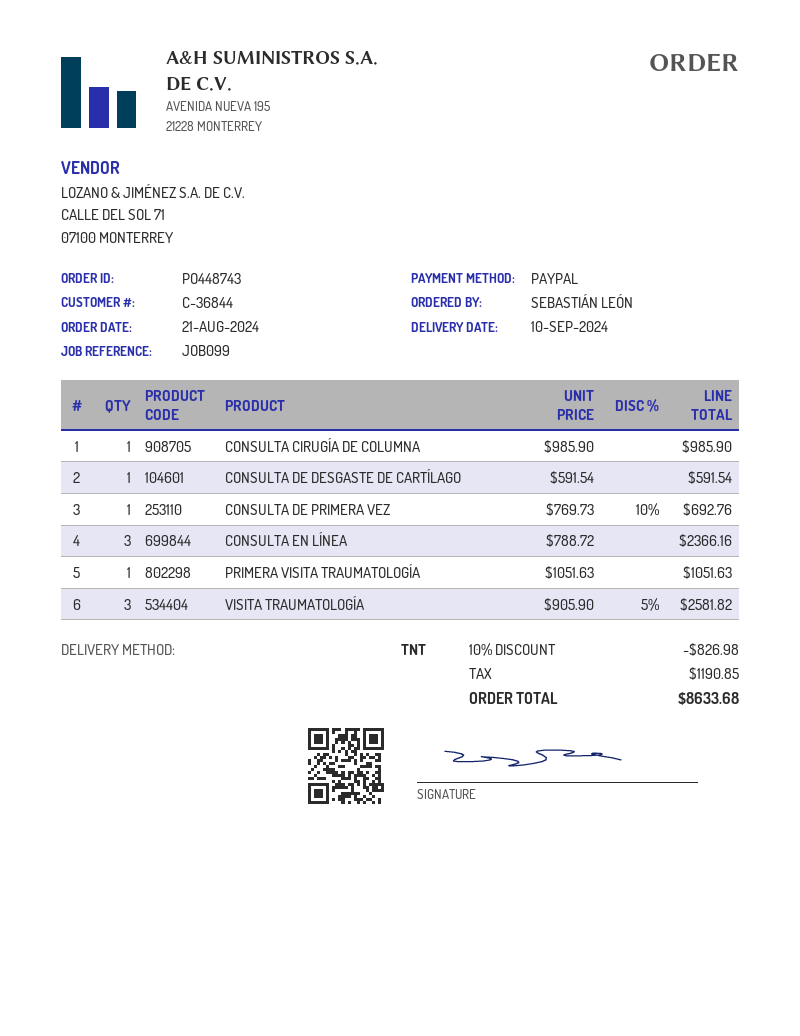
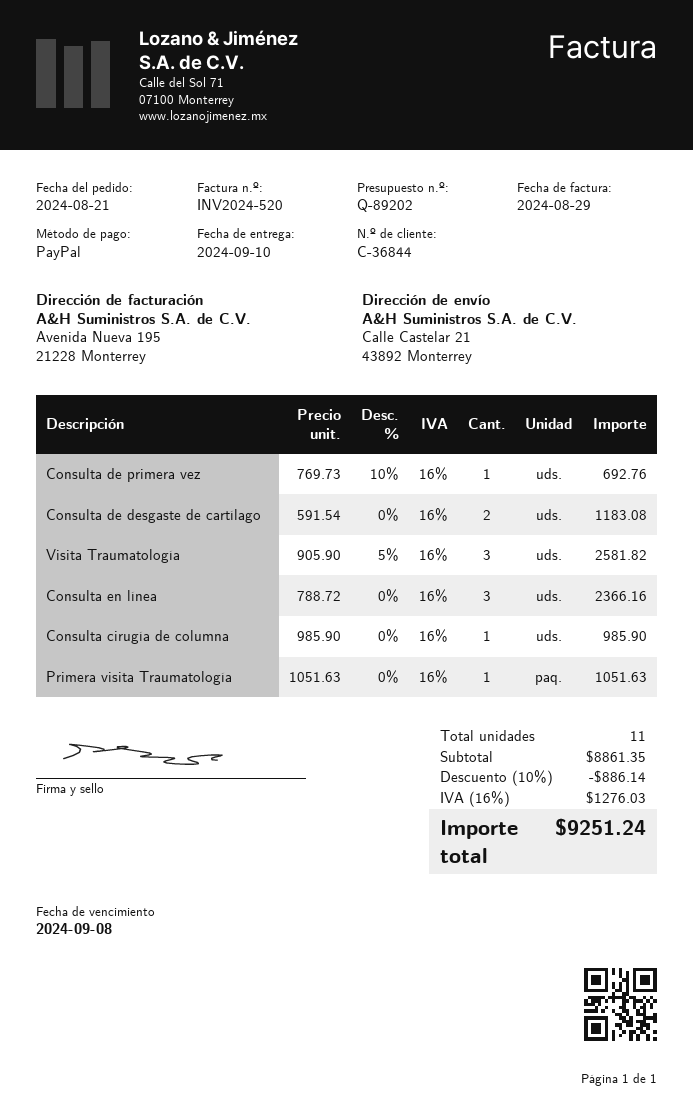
CONSULTA DE DESGASTE DE CARTÍLAGO: 1 x 591.54 = 591.54 -> 2 x 591.54 = 1183.08
discount: 10% = 826.98 -> 10% = 886.14
tax: 1190.85 -> 1276.03
total: 8633.68 -> 9251.24

